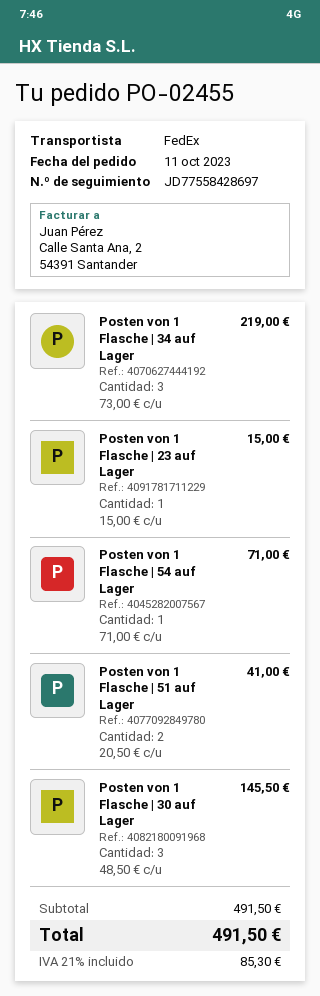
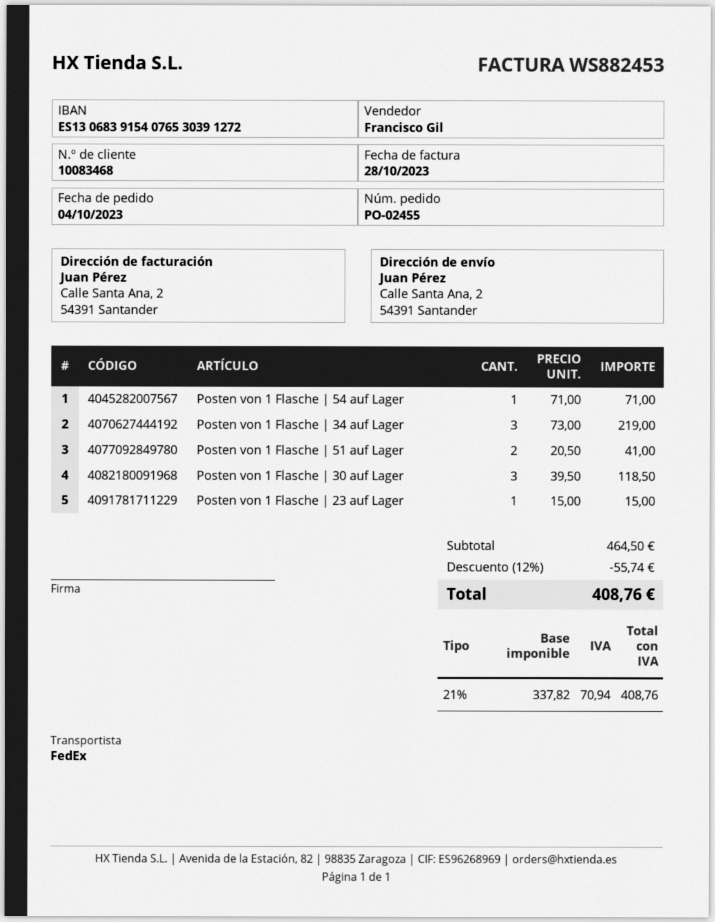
order date: 2023-10-11 -> 2023-10-04
Posten von 1 Flasche | 30 auf Lager: 3 x 48.50 = 145.50 -> 3 x 39.50 = 118.50
subtotal: 491.50 -> 464.50
discount: none -> 12% = 55.74
tax: 21% = 85.30 -> 21% = 70.94
total: 491.50 -> 408.76

